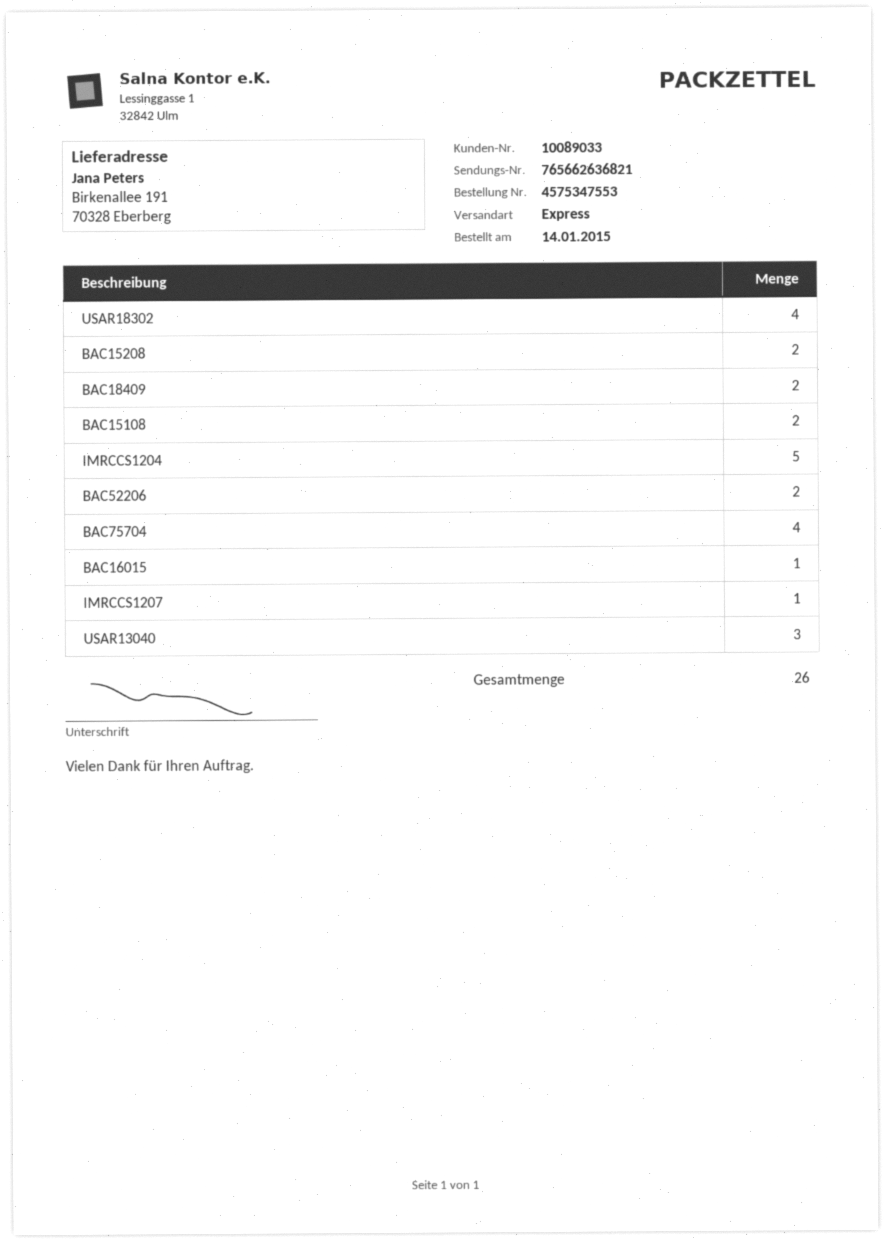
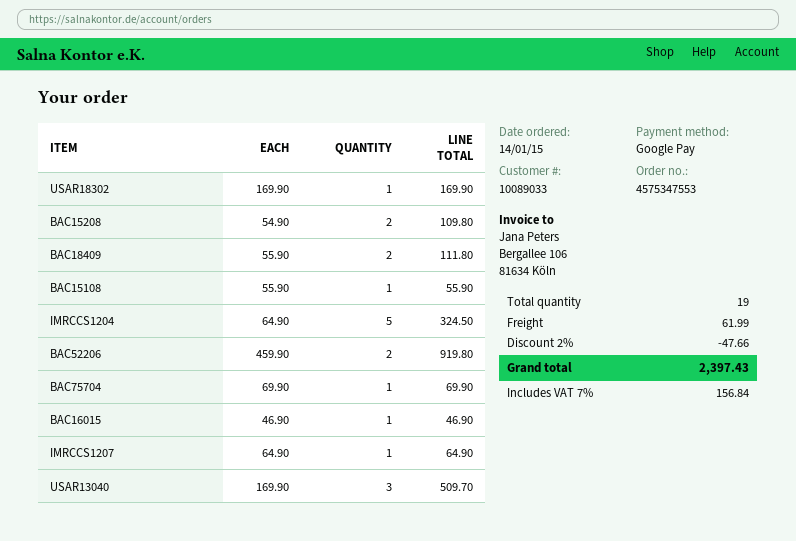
USAR18302: 4 -> 1
BAC15108: 2 -> 1
BAC75704: 4 -> 1
total quantity: 26 -> 19

